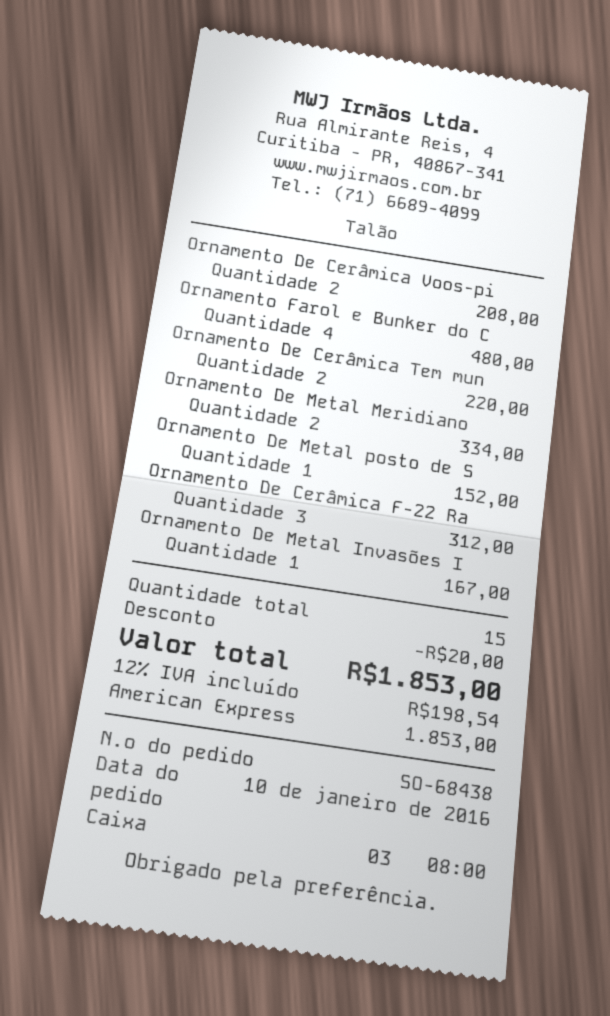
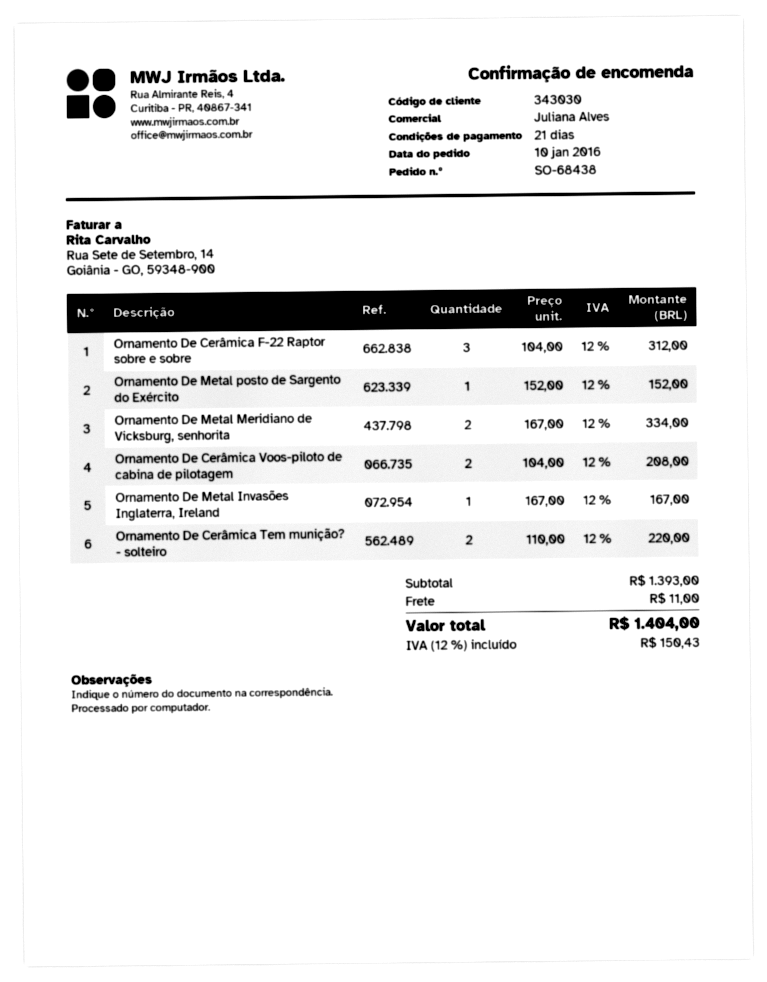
Ornamento Farol e Bunker do C: 4 for 480.00 -> none
discount: 20.00 -> none
shipping: none -> 11.00
tax: 12% = 198.54 -> 12% = 150.43
total: 1853.00 -> 1404.00

